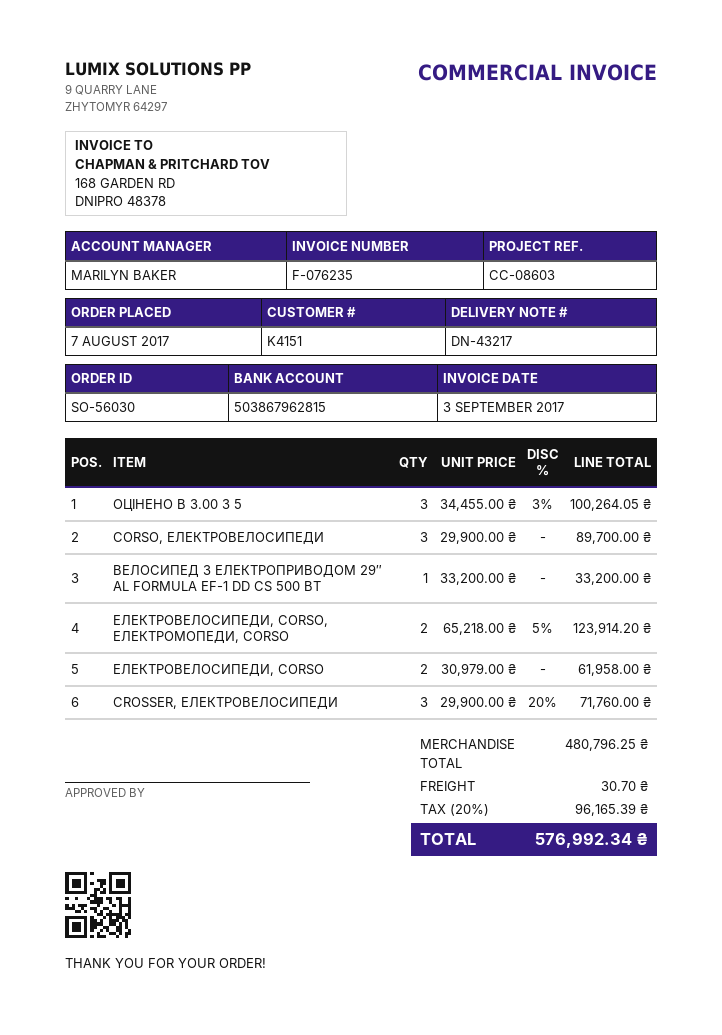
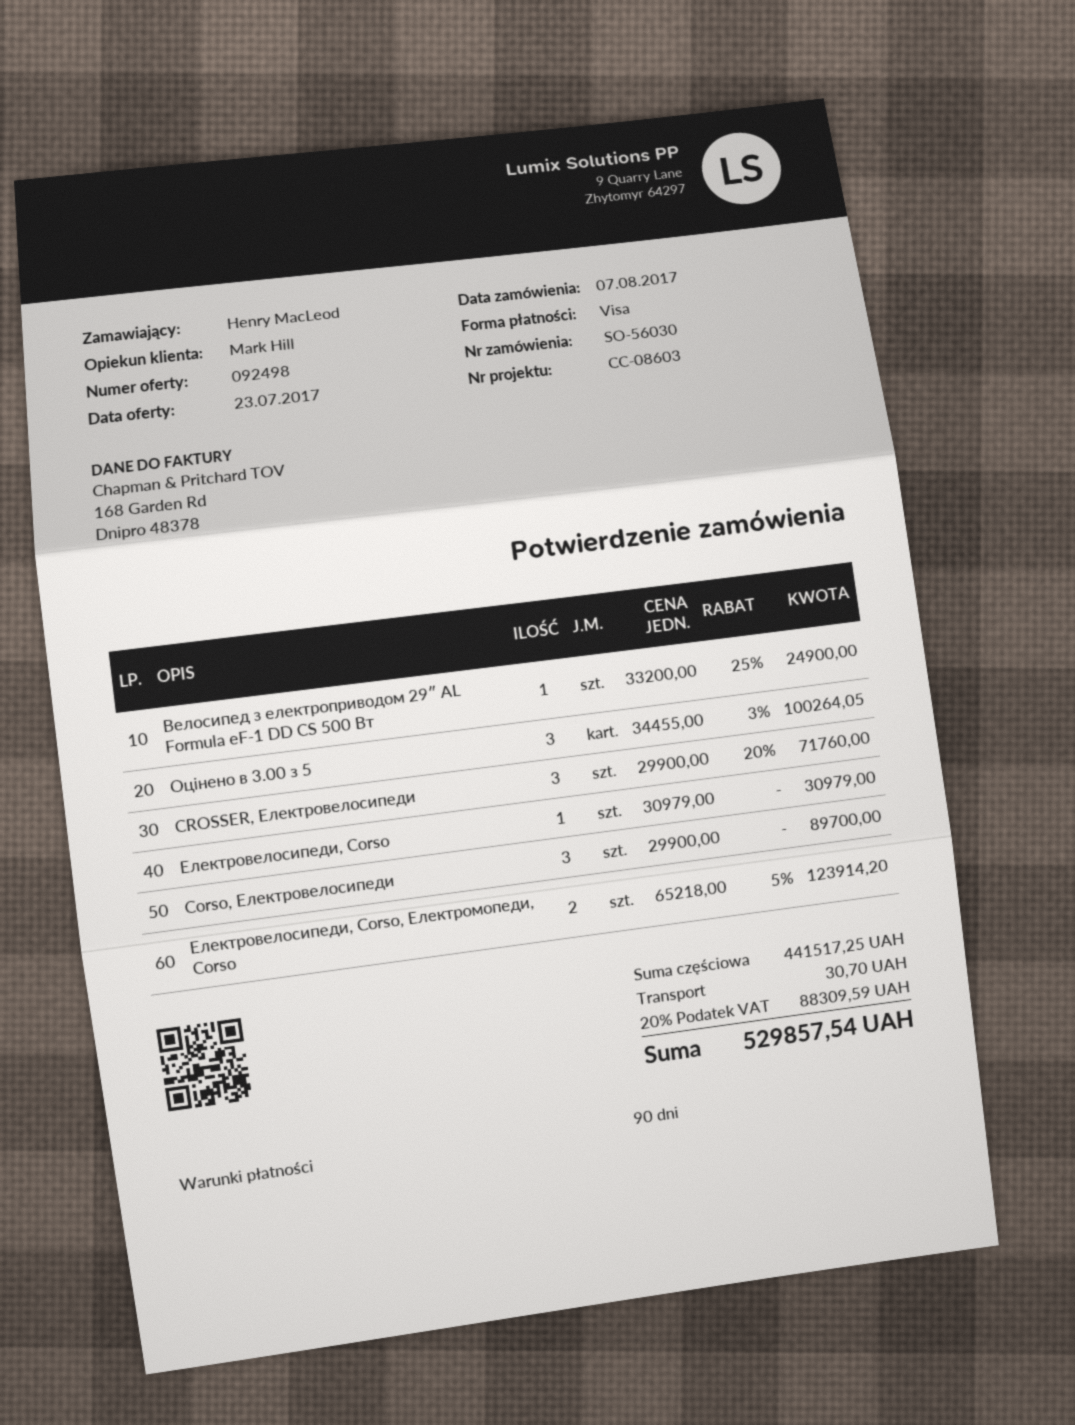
sales rep: MARILYN BAKER -> Mark Hill
ВЕЛОСИПЕД З ЕЛЕКТРОПРИВОДОМ 29″ AL FORMULA EF-1 DD CS 500 ВТ: 1 x 33200.00 = 33200.00 -> 1 x 33200.00 - 25% = 24900.00
ЕЛЕКТРОВЕЛОСИПЕДИ, CORSO: 2 x 30979.00 = 61958.00 -> 1 x 30979.00 = 30979.00
subtotal: 480796.25 -> 441517.25
tax: 20% = 96165.39 -> 20% = 88309.59
total: 576992.34 -> 529857.54

